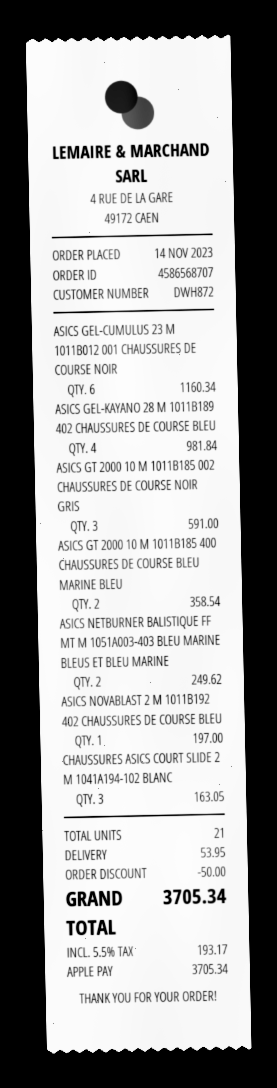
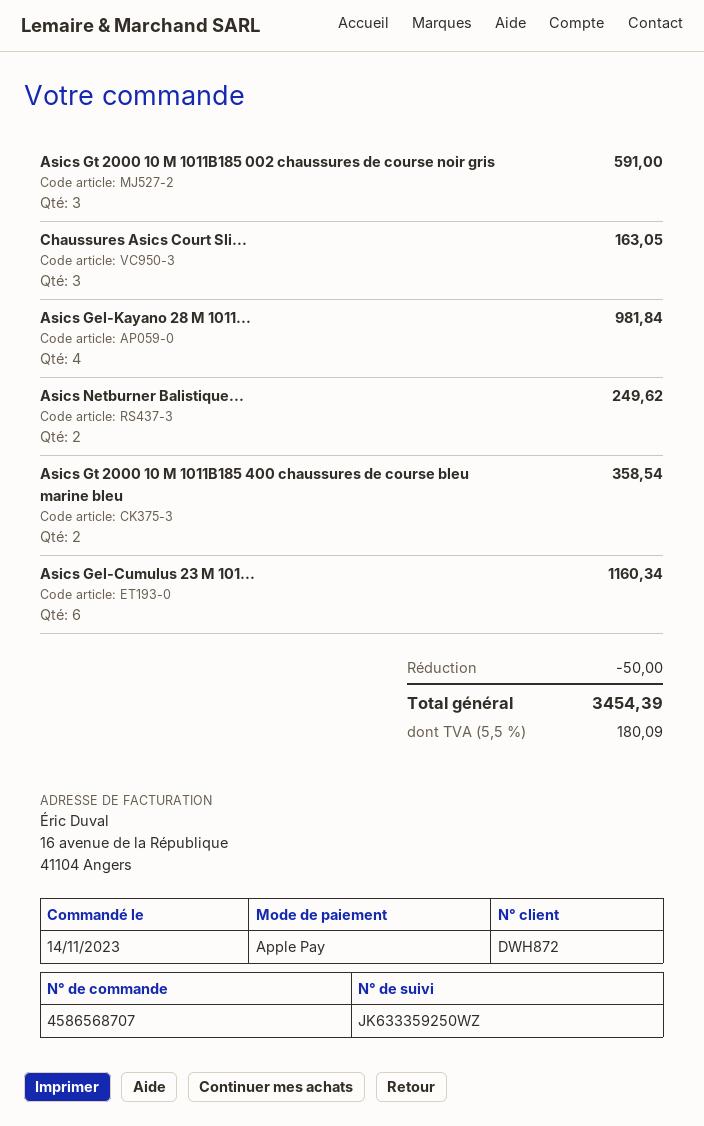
ASICS NOVABLAST 2 M 1011B192 402 CHAUSSURES DE COURSE BLEU: 1 for 197.00 -> none
shipping: 53.95 -> none
tax: 5.5% = 193.17 -> 5.5% = 180.09
total: 3705.34 -> 3454.39

